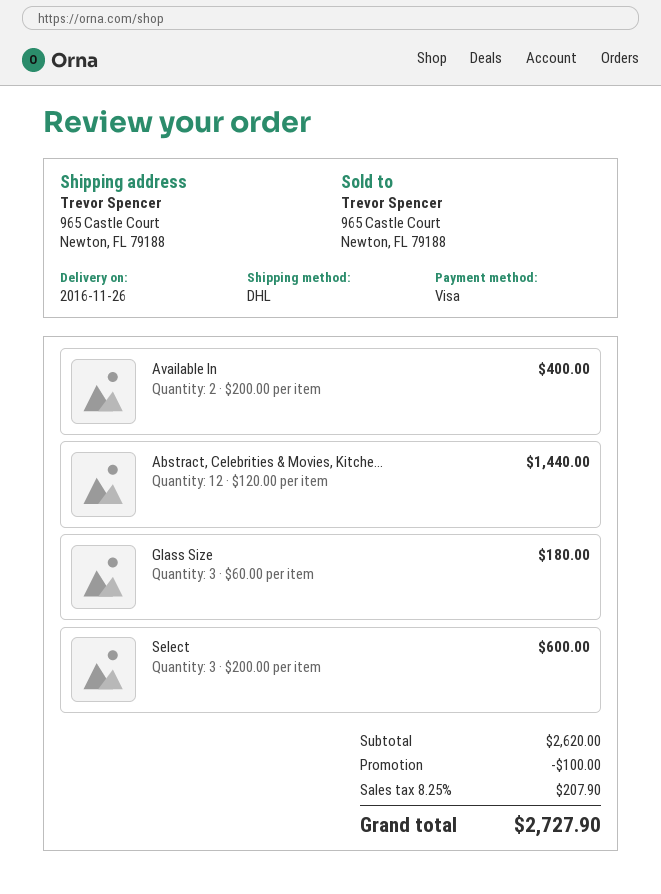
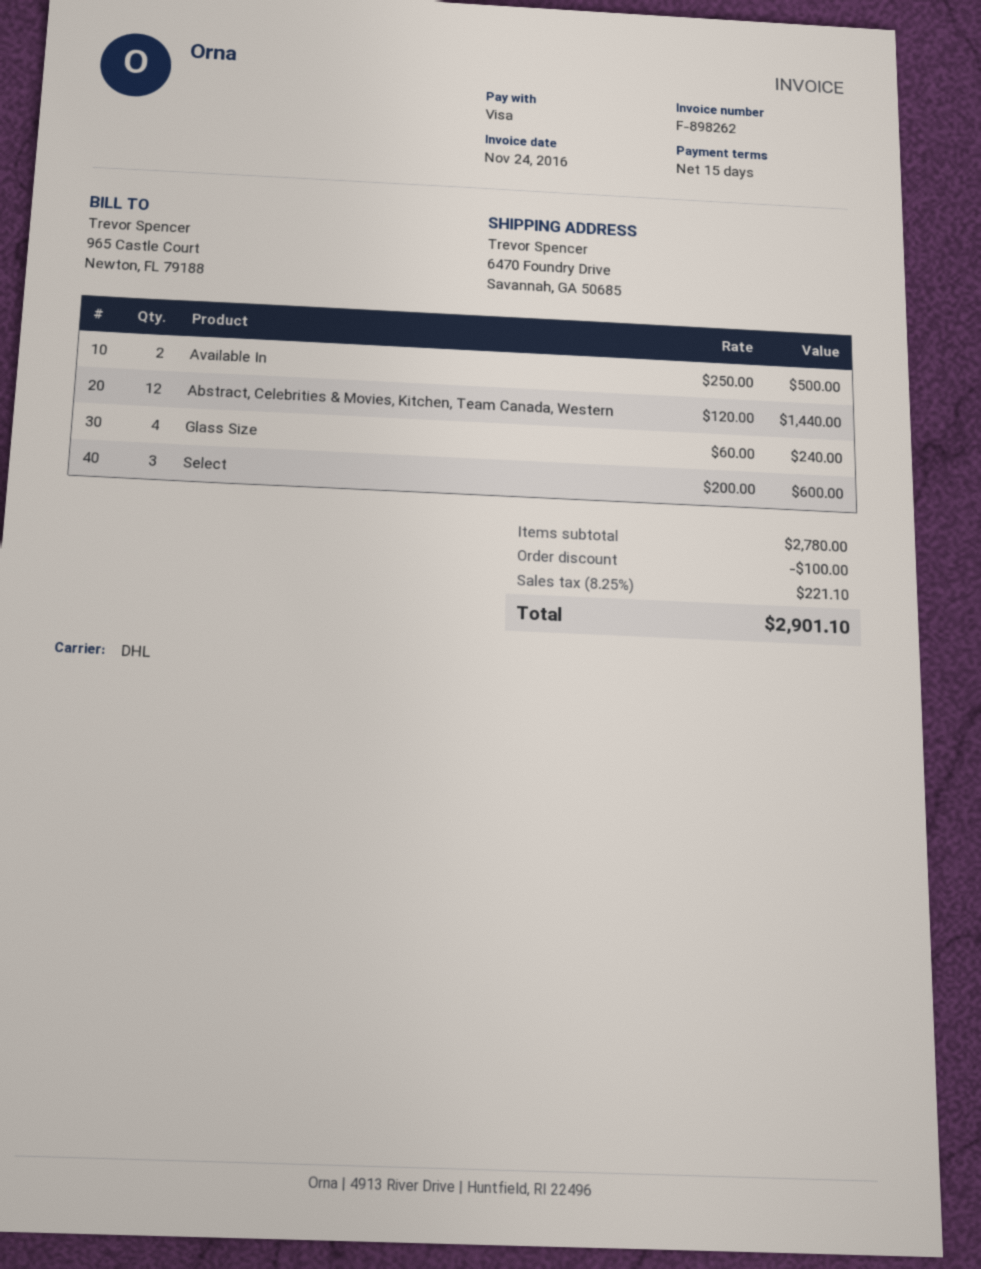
ship to: 965 Castle Court, Newton, FL 79188 -> 6470 Foundry Drive, Savannah, GA 50685
Available In: 2 x 200.00 = 400.00 -> 2 x 250.00 = 500.00
Glass Size: 3 x 60.00 = 180.00 -> 4 x 60.00 = 240.00
subtotal: 2620.00 -> 2780.00
tax: 8.25% = 207.90 -> 8.25% = 221.10
total: 2727.90 -> 2901.10

